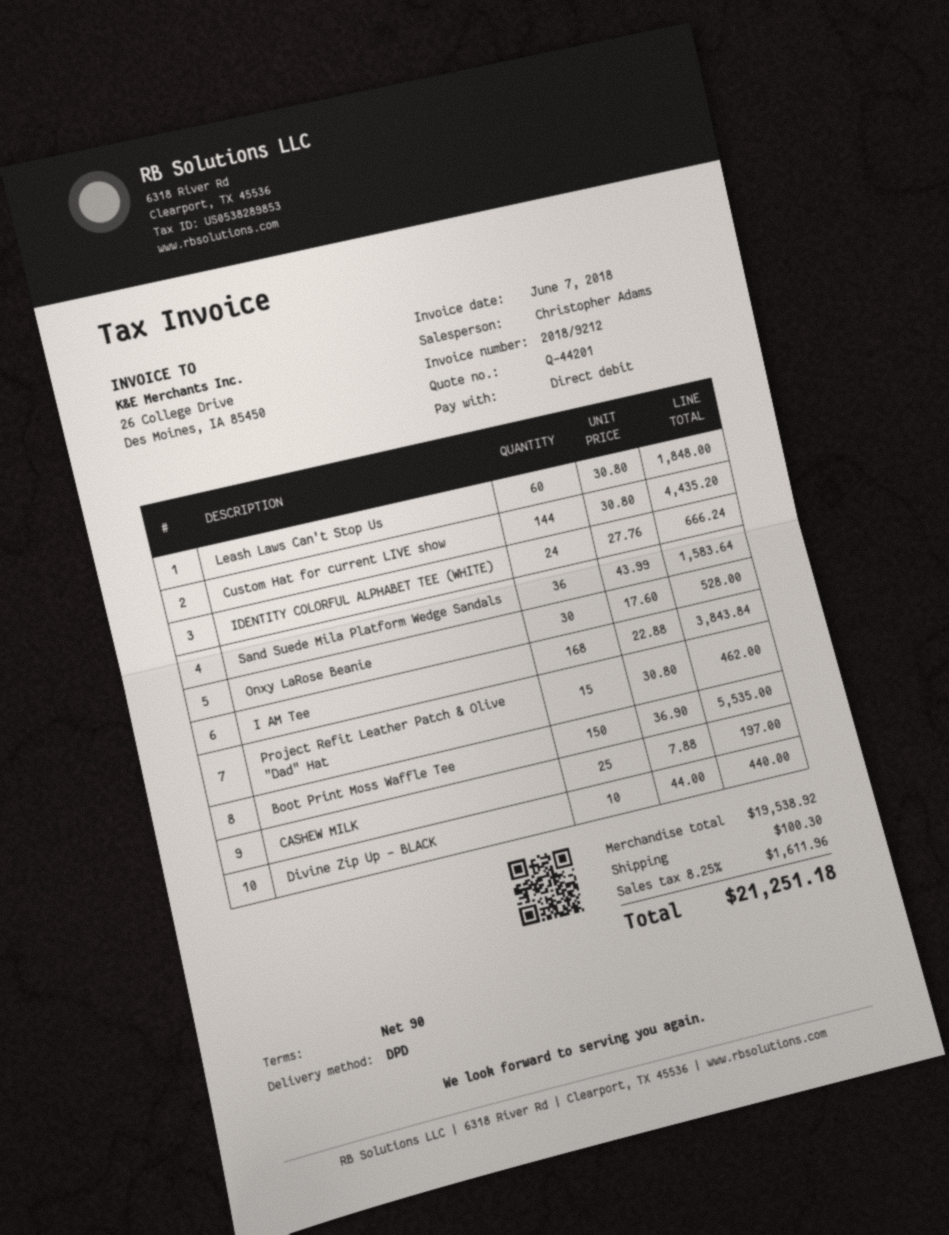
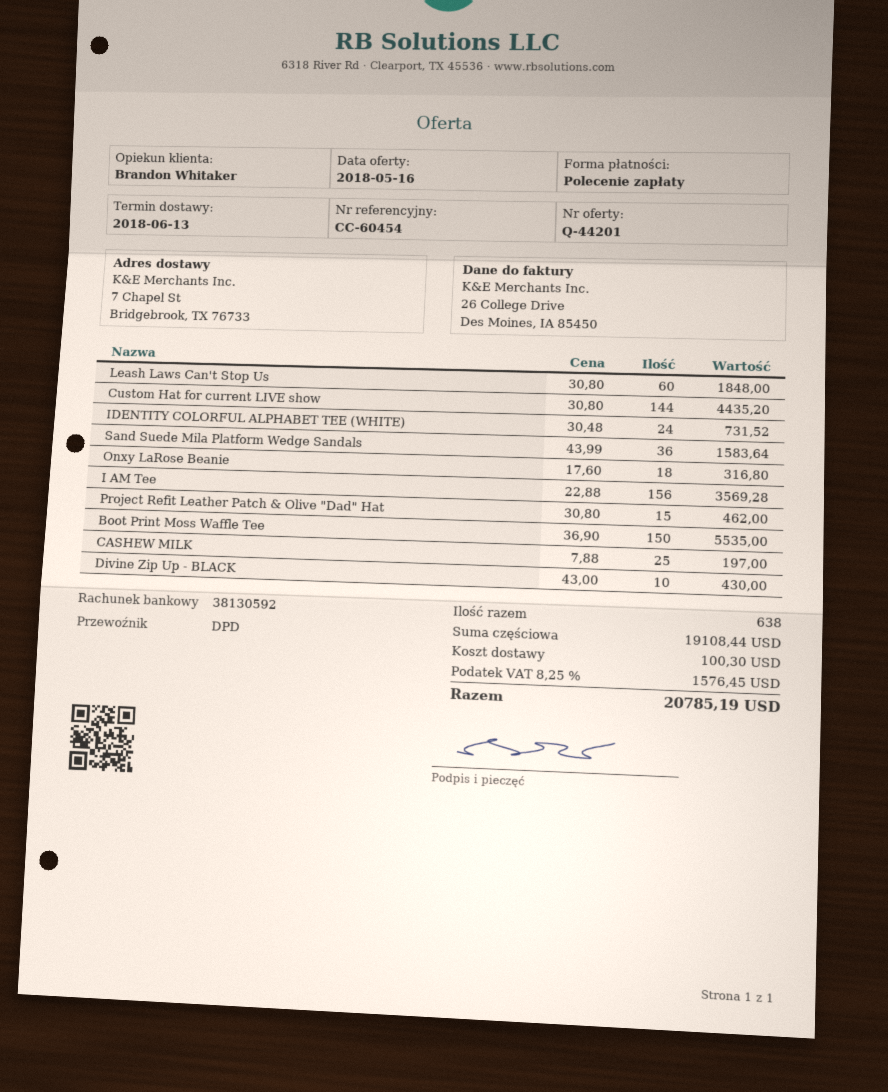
sales rep: Christopher Adams -> Brandon Whitaker
IDENTITY COLORFUL ALPHABET TEE (WHITE): 24 x 27.76 = 666.24 -> 24 x 30.48 = 731.52
Onxy LaRose Beanie: 30 x 17.60 = 528.00 -> 18 x 17.60 = 316.80
I AM Tee: 168 x 22.88 = 3843.84 -> 156 x 22.88 = 3569.28
Divine Zip Up - BLACK: 10 x 44.00 = 440.00 -> 10 x 43.00 = 430.00
subtotal: 19538.92 -> 19108.44
tax: 8.25% = 1611.96 -> 8.25% = 1576.45
total: 21251.18 -> 20785.19

